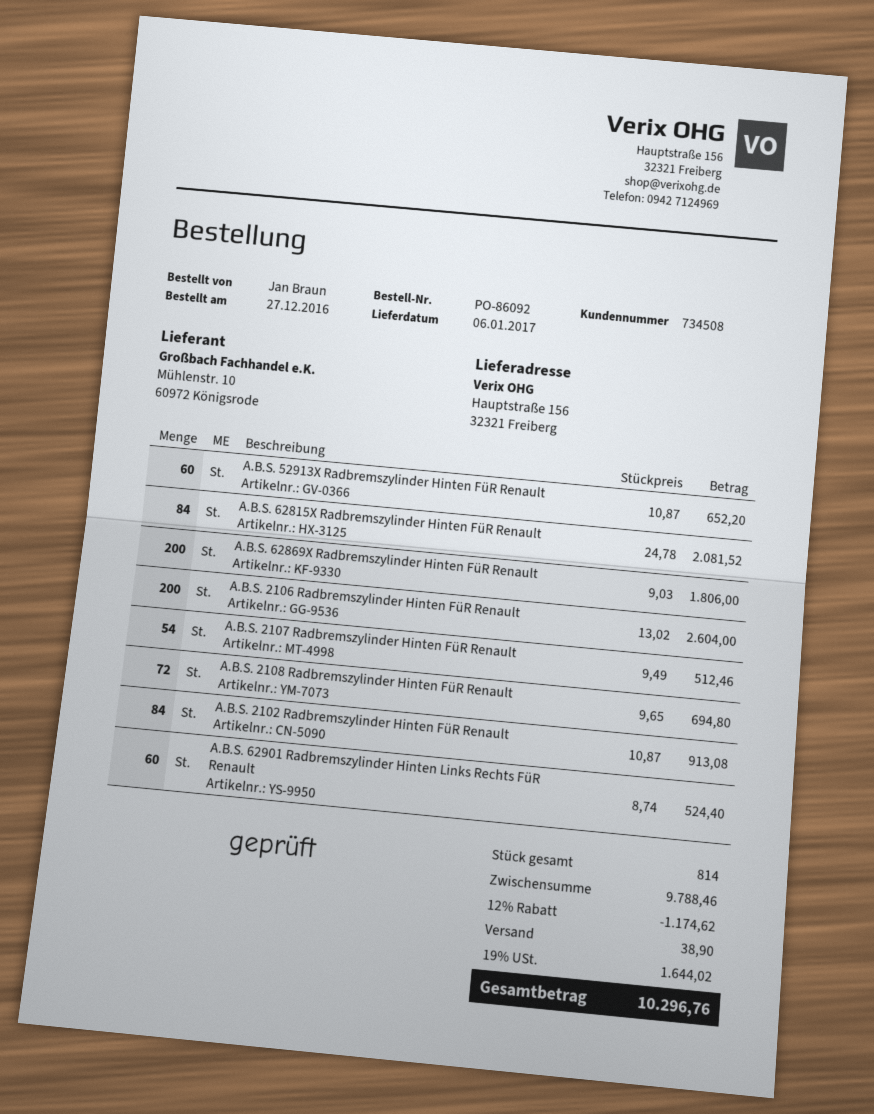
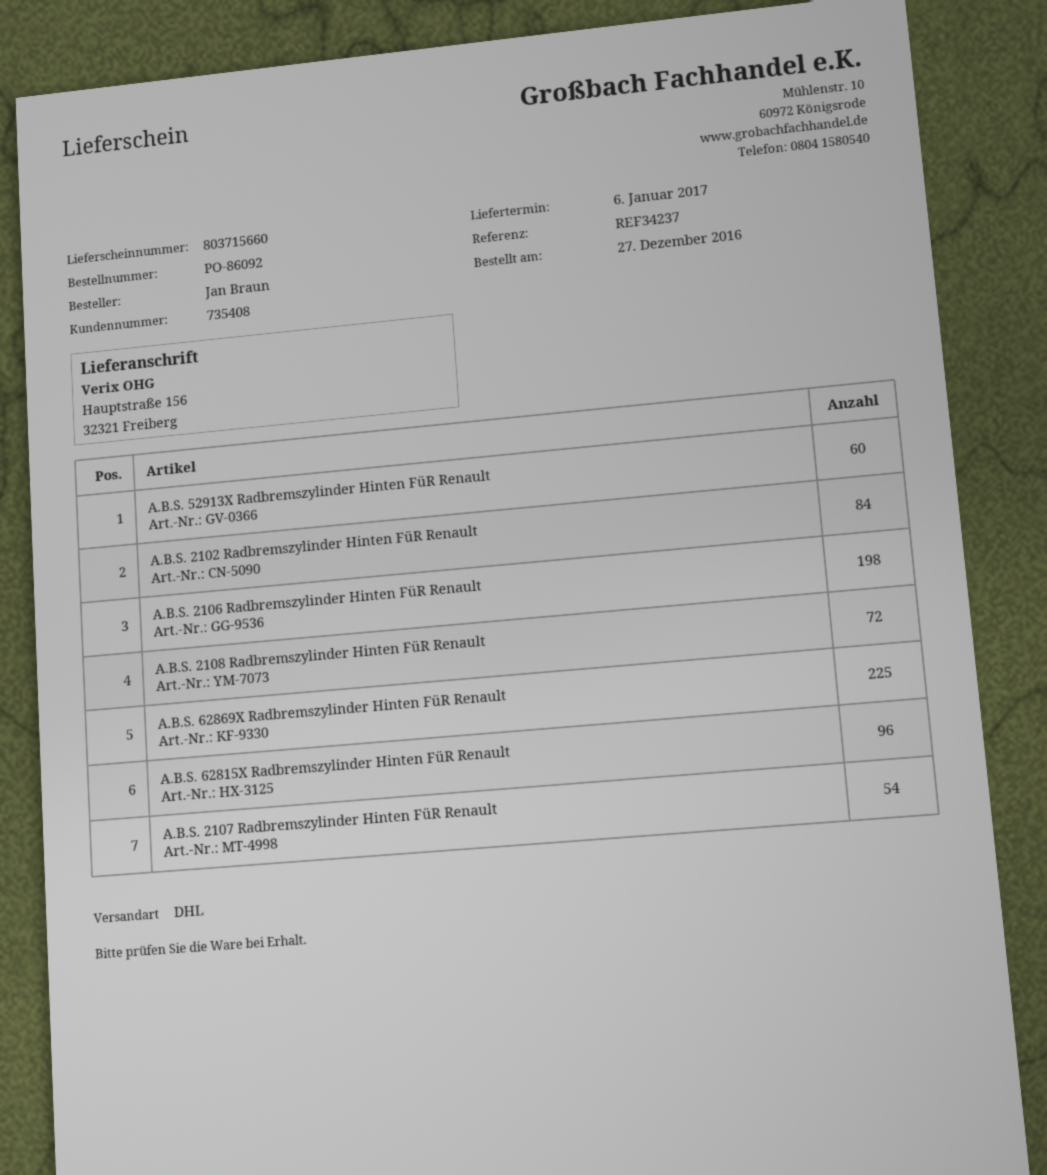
customer number: 734508 -> 735408
A.B.S. 62815X Radbremszylinder Hinten FüR Renault: 84 -> 96
A.B.S. 62869X Radbremszylinder Hinten FüR Renault: 200 -> 225
A.B.S. 2106 Radbremszylinder Hinten FüR Renault: 200 -> 198
A.B.S. 62901 Radbremszylinder Hinten Links Rechts FüR Renault: 60 -> none

